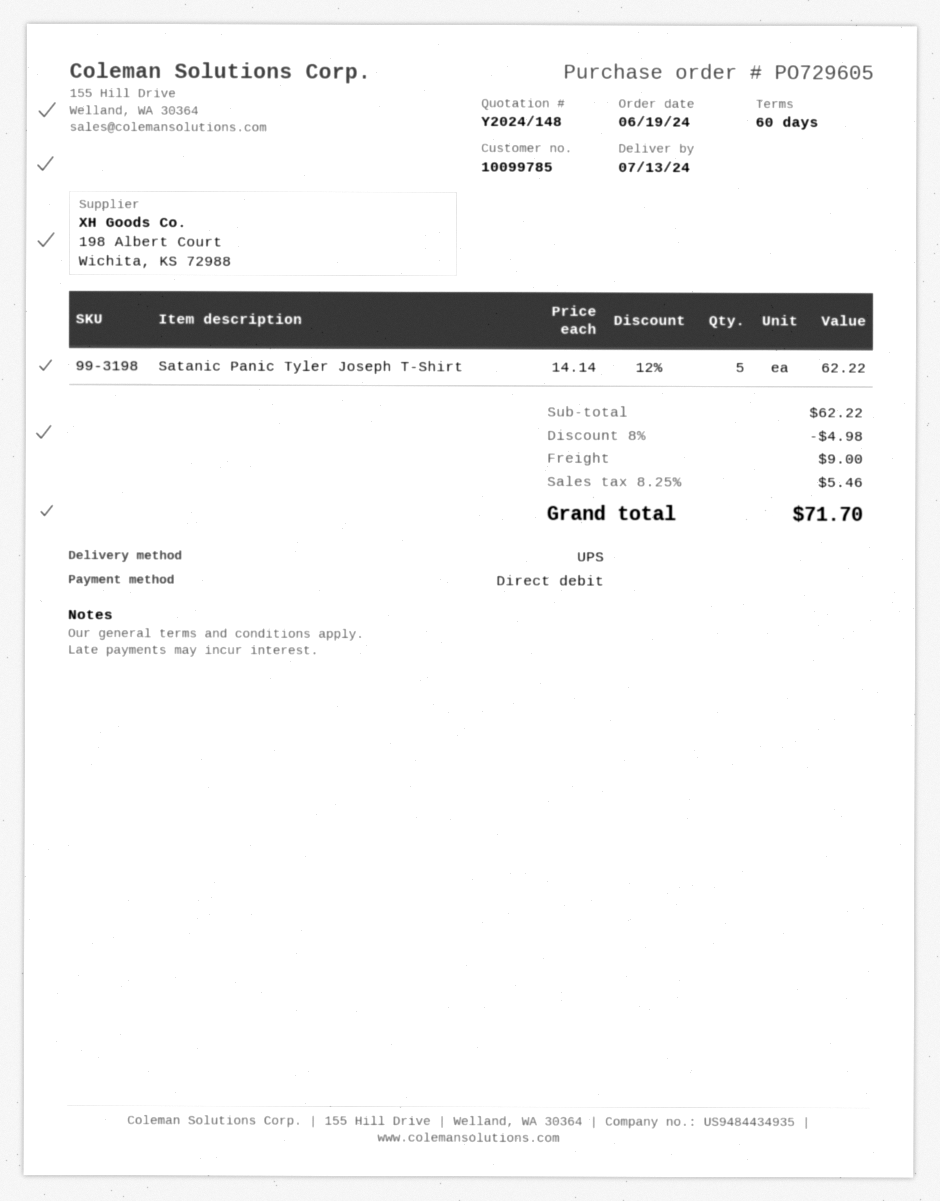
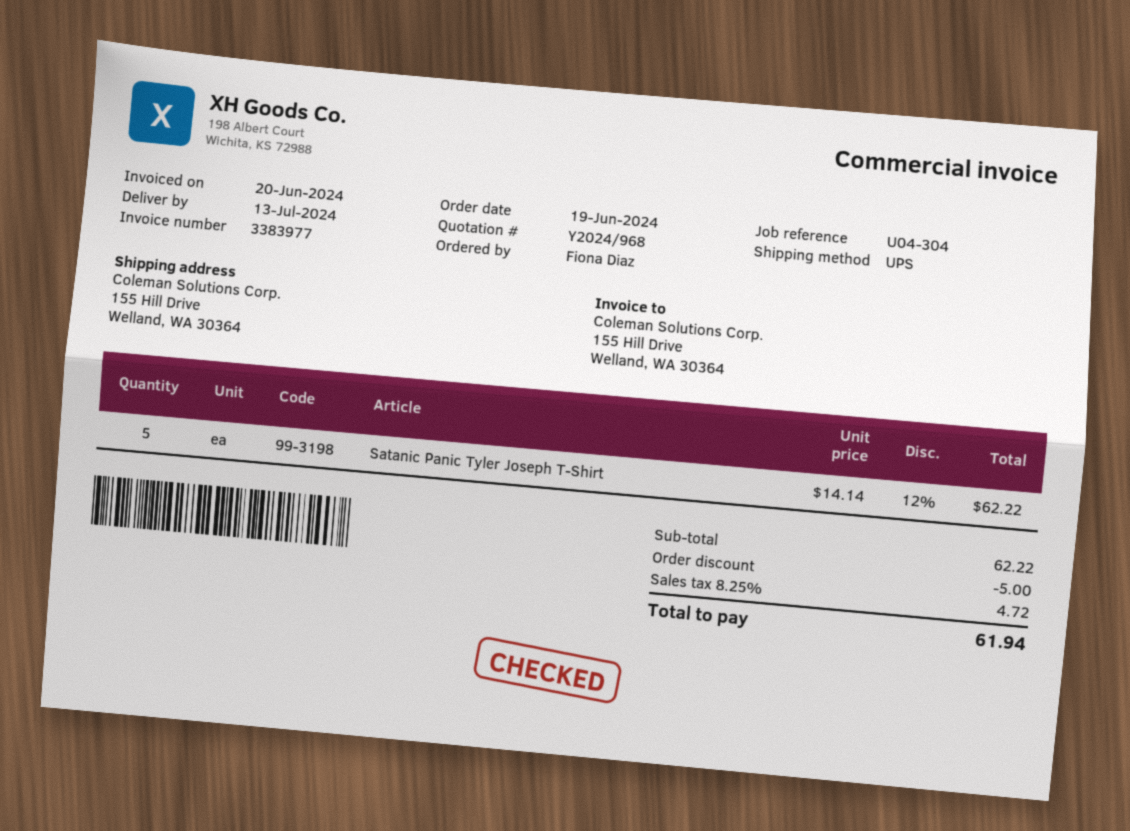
quote number: Y2024/148 -> Y2024/968
discount: 4.98 -> 5.00
shipping: 9.00 -> none
tax: 8.25% = 5.46 -> 8.25% = 4.72
total: 71.70 -> 61.94

